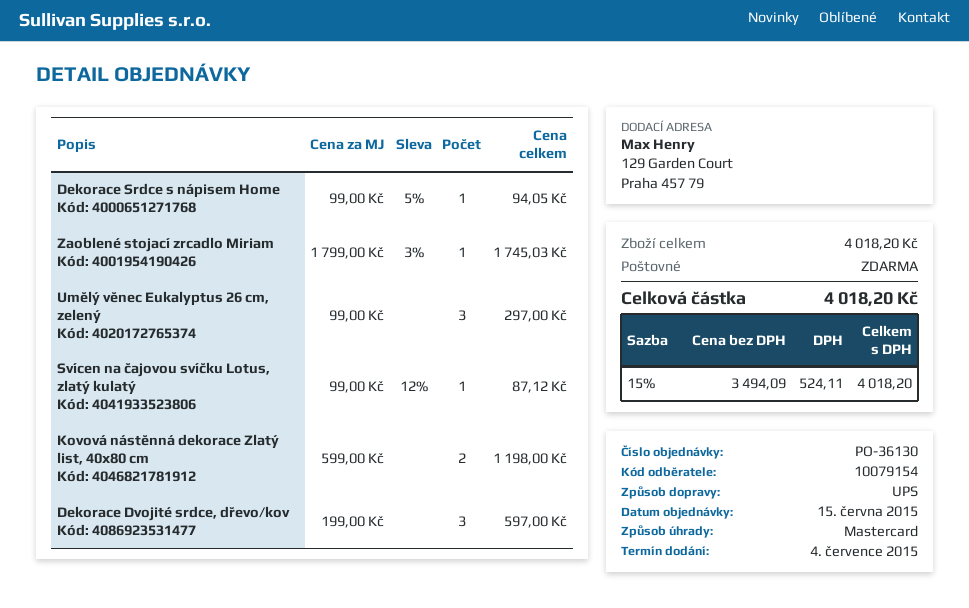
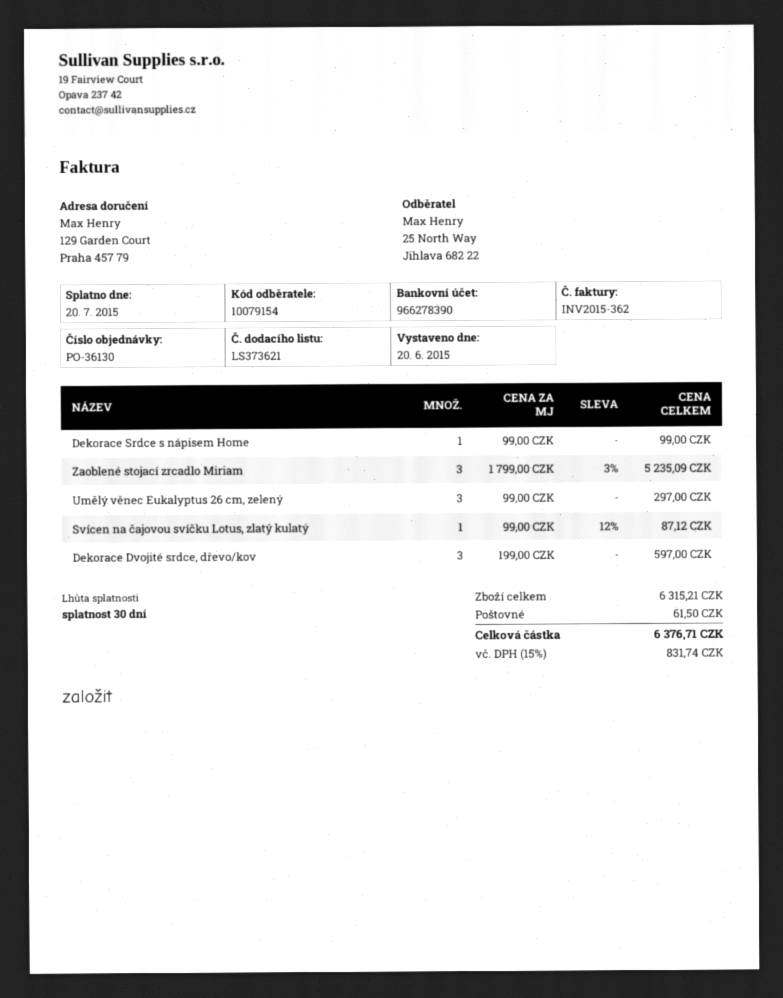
Dekorace Srdce s nápisem Home: 1 x 99.00 - 5% = 94.05 -> 1 x 99.00 = 99.00
Zaoblené stojací zrcadlo Miriam: 1 x 1799.00 - 3% = 1745.03 -> 3 x 1799.00 - 3% = 5235.09
Kovová nástěnná dekorace Zlatý list, 40x80 cm: 2 x 599.00 = 1198.00 -> none
subtotal: 4018.20 -> 6315.21
shipping: 0.00 -> 61.50
tax: 15% = 524.11 -> 15% = 831.74
total: 4018.20 -> 6376.71

